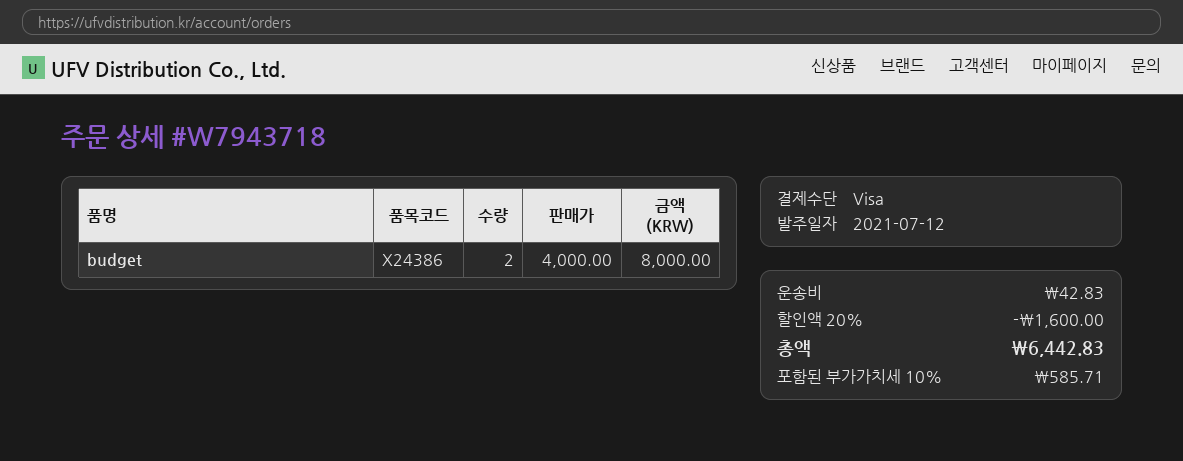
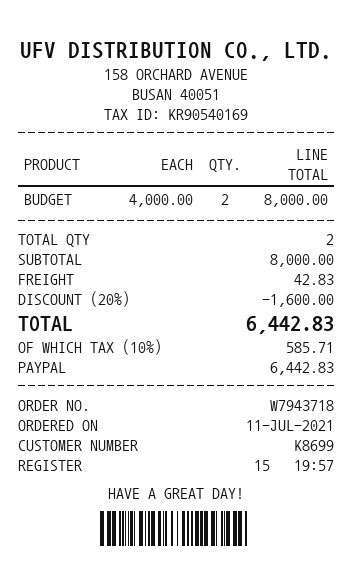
order date: 2021-07-12 -> 2021-07-11
payment method: Visa -> PayPal

